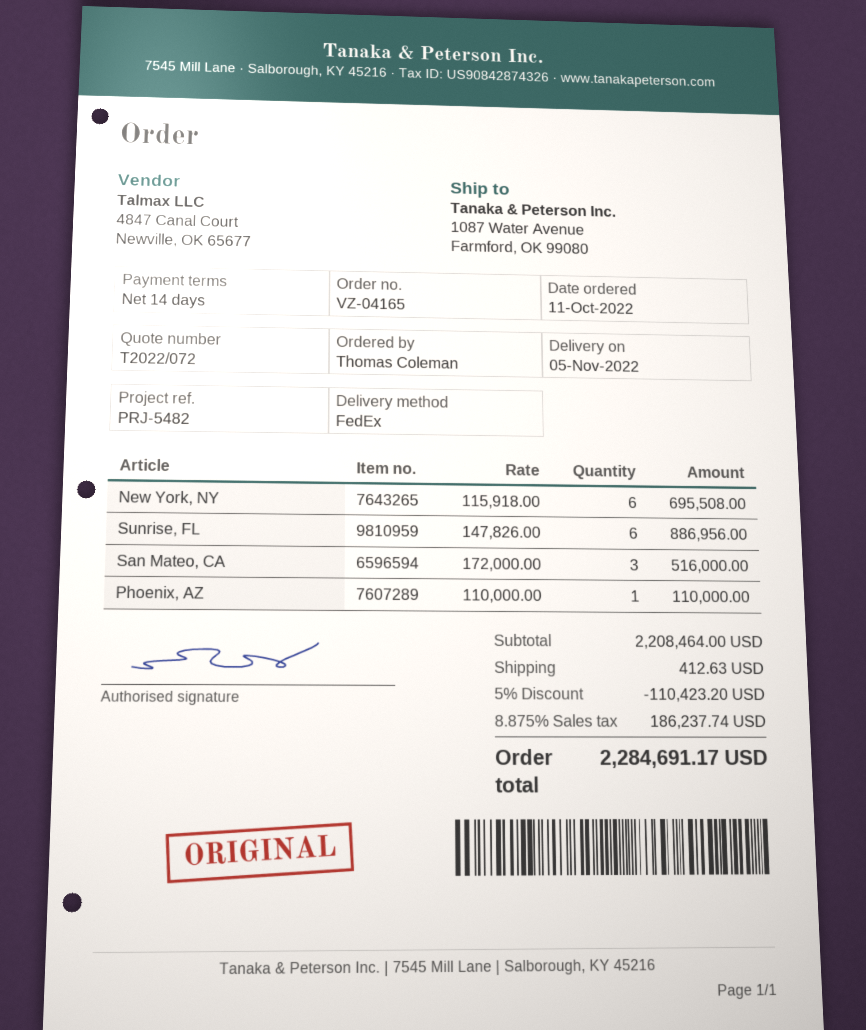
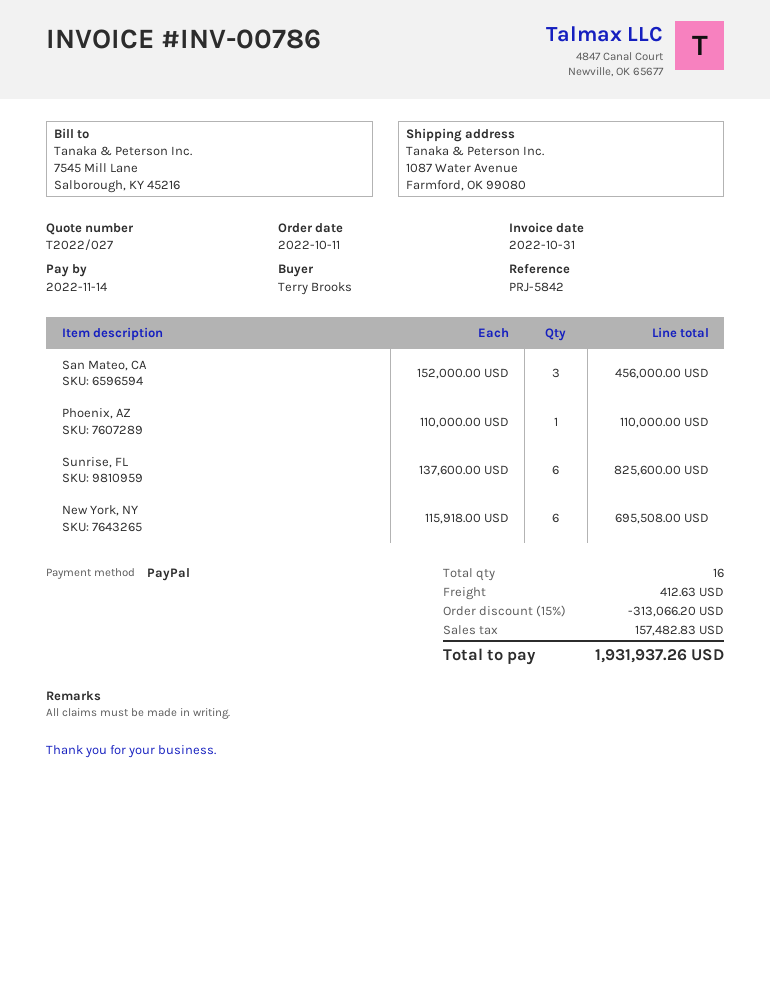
quote number: T2022/072 -> T2022/027
reference: PRJ-5482 -> PRJ-5842
ordered by: Thomas Coleman -> Terry Brooks
Sunrise, FL: 6 x 147826.00 = 886956.00 -> 6 x 137600.00 = 825600.00
San Mateo, CA: 3 x 172000.00 = 516000.00 -> 3 x 152000.00 = 456000.00
discount: 5% = 110423.20 -> 15% = 313066.20
tax: 186237.74 -> 157482.83
total: 2284691.17 -> 1931937.26

